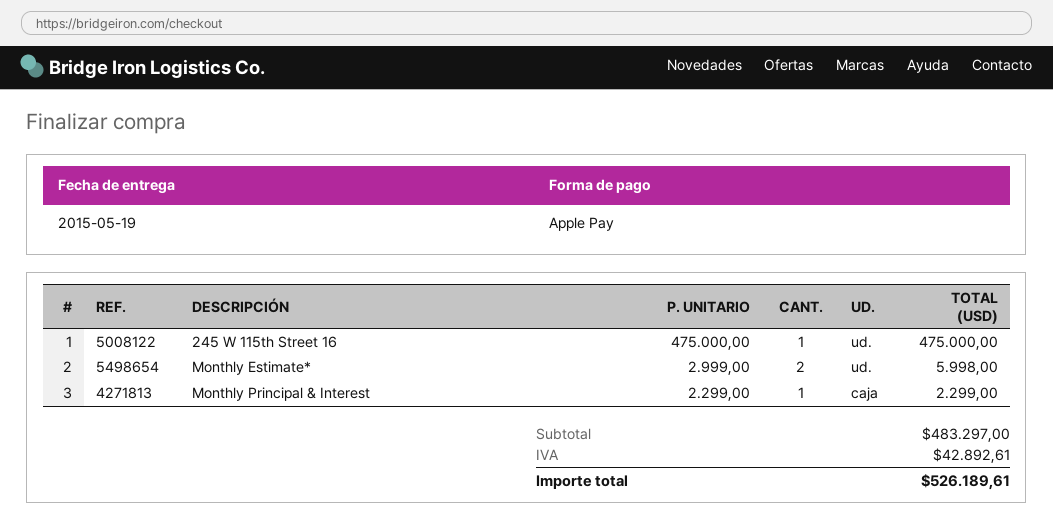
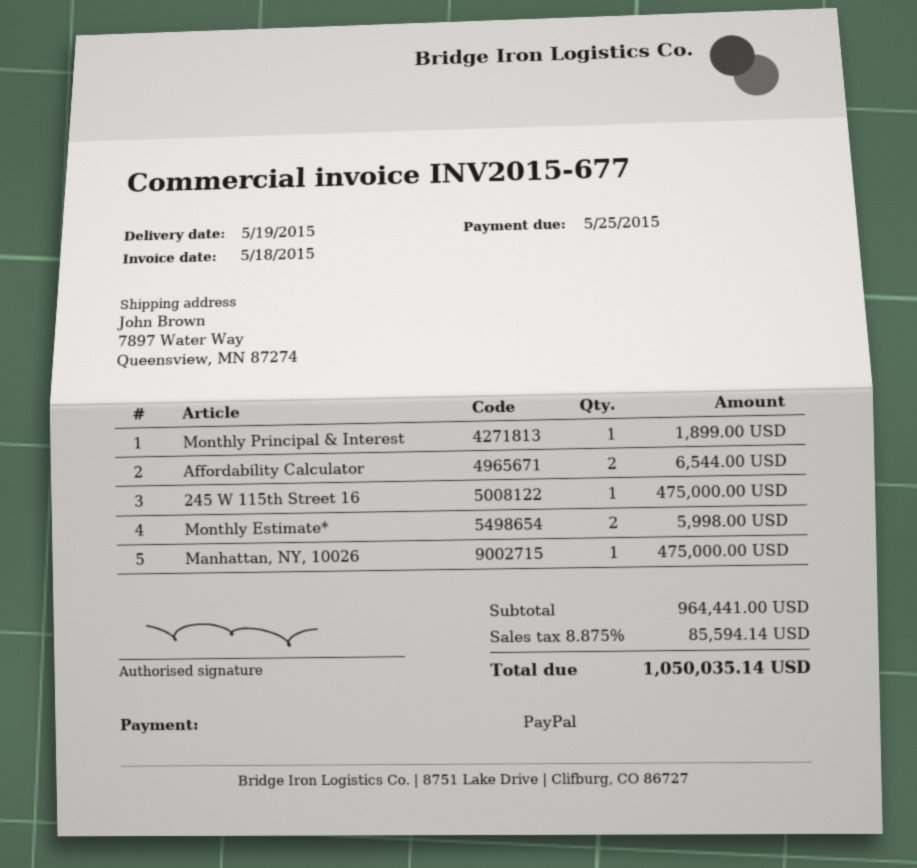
payment method: Apple Pay -> PayPal
Monthly Principal & Interest: 1 for 2299.00 -> 1 for 1899.00
Affordability Calculator: none -> 2 for 6544.00
Manhattan, NY, 10026: none -> 1 for 475000.00
subtotal: 483297.00 -> 964441.00
tax: 42892.61 -> 85594.14
total: 526189.61 -> 1050035.14

